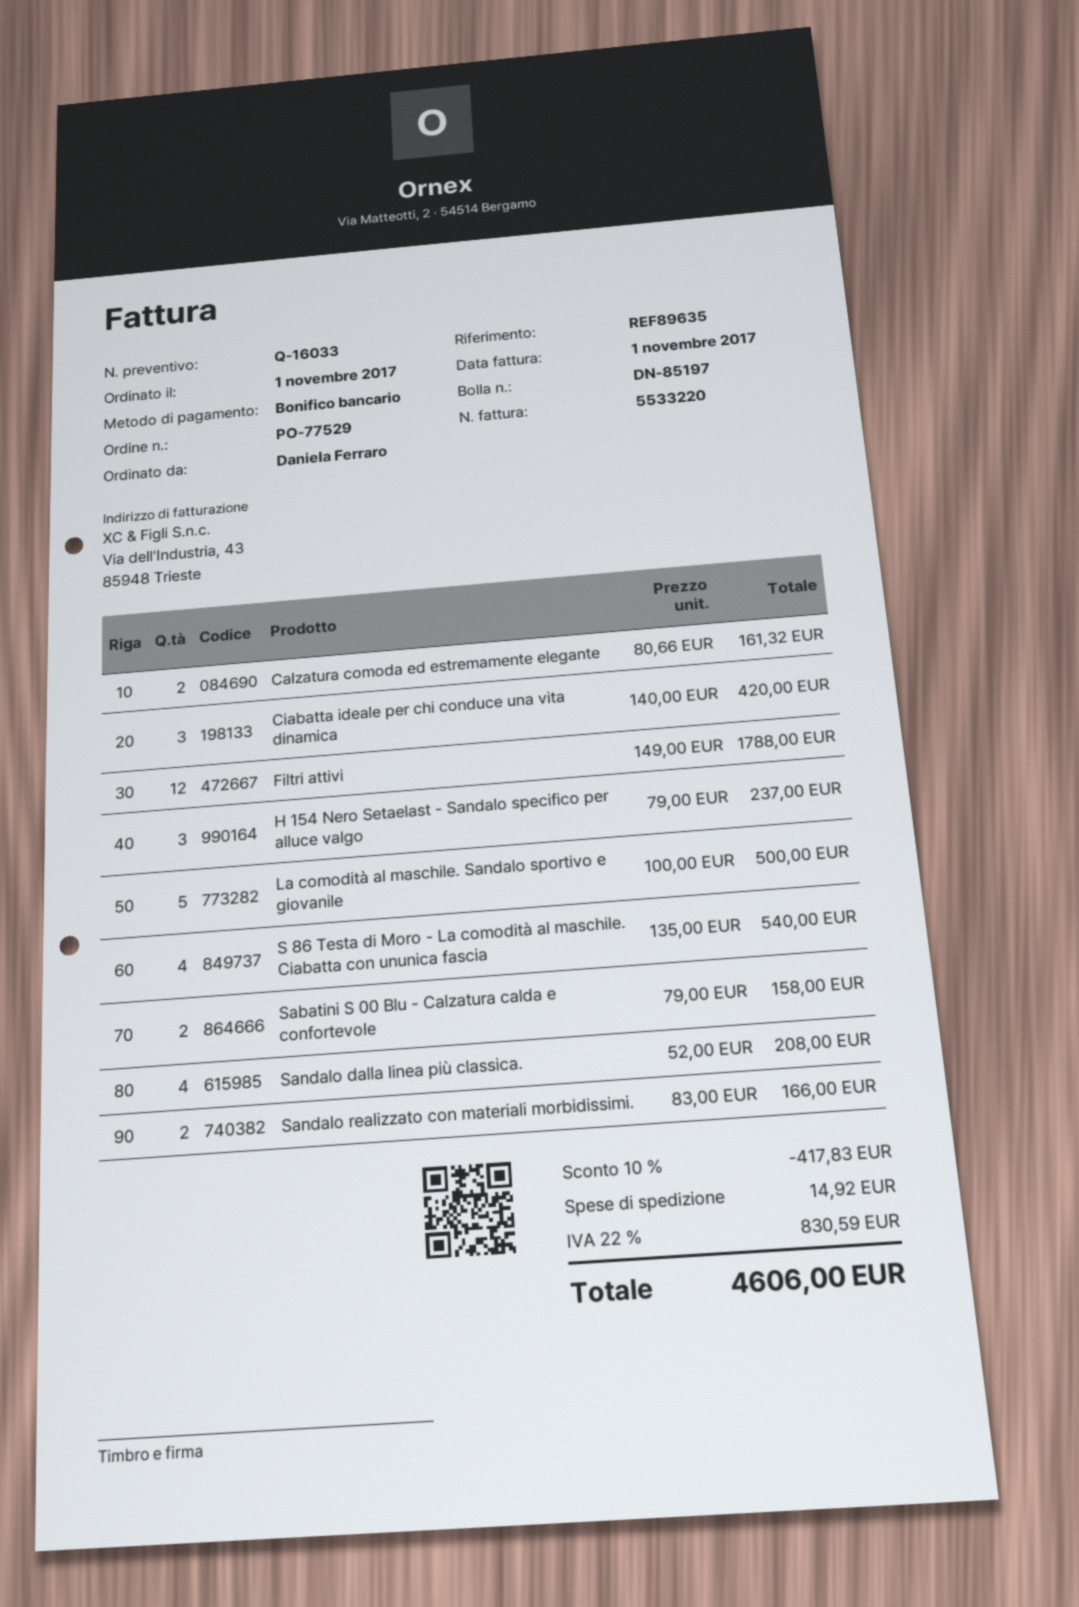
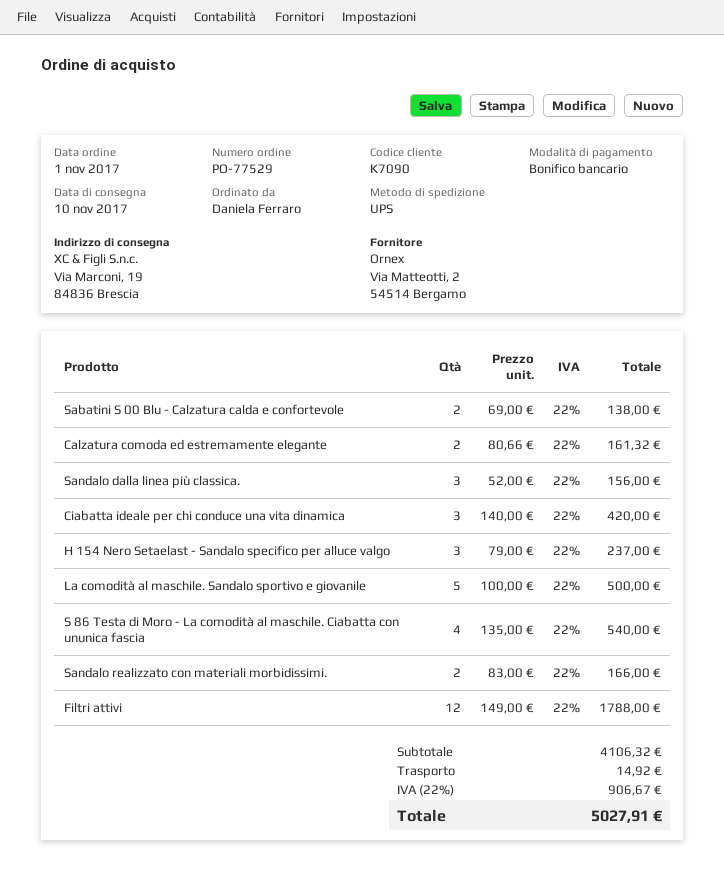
Sabatini S 00 Blu - Calzatura calda e confortevole: 2 x 79.00 = 158.00 -> 2 x 69.00 = 138.00
Sandalo dalla linea più classica.: 4 x 52.00 = 208.00 -> 3 x 52.00 = 156.00
discount: 10% = 417.83 -> none
tax: 22% = 830.59 -> 22% = 906.67
total: 4606.00 -> 5027.91

